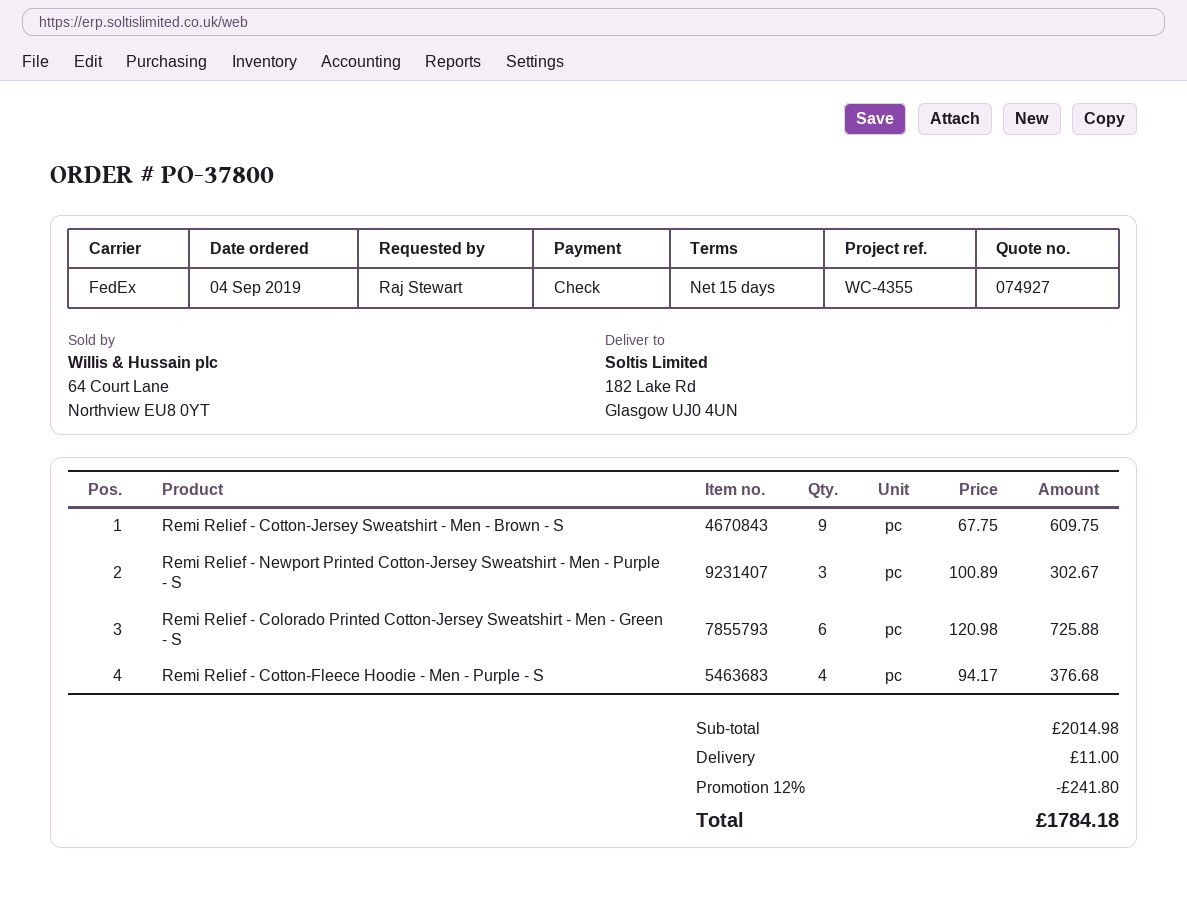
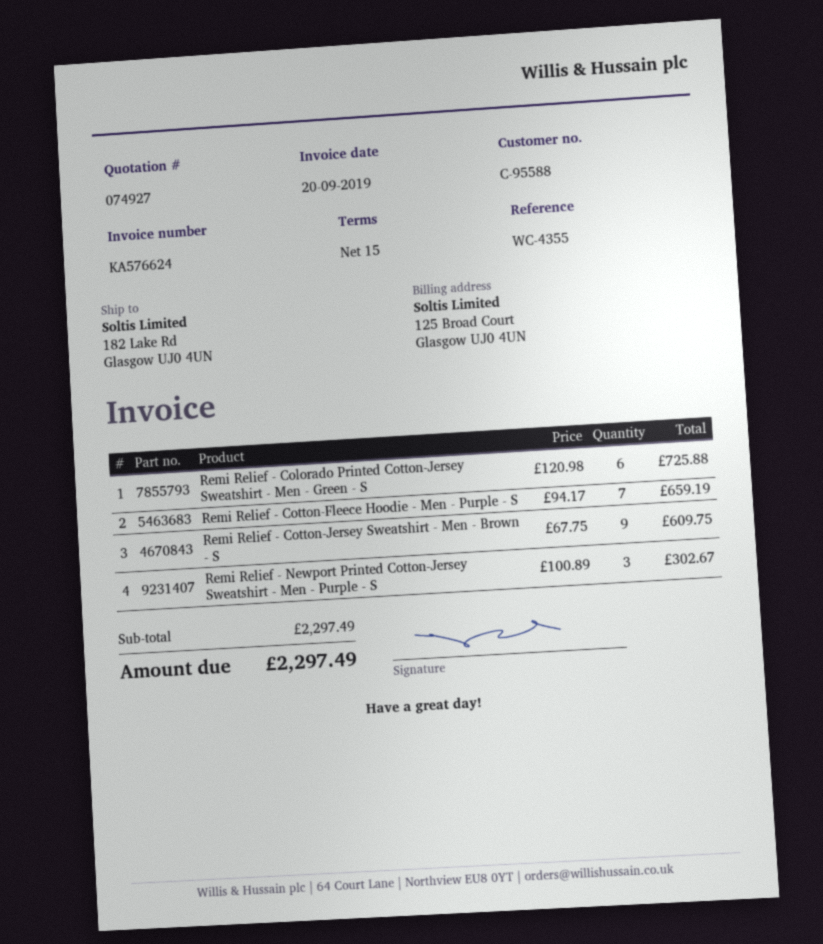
Remi Relief - Cotton-Fleece Hoodie - Men - Purple - S: 4 x 94.17 = 376.68 -> 7 x 94.17 = 659.19
subtotal: 2014.98 -> 2297.49
discount: 12% = 241.80 -> none
shipping: 11.00 -> none
total: 1784.18 -> 2297.49

